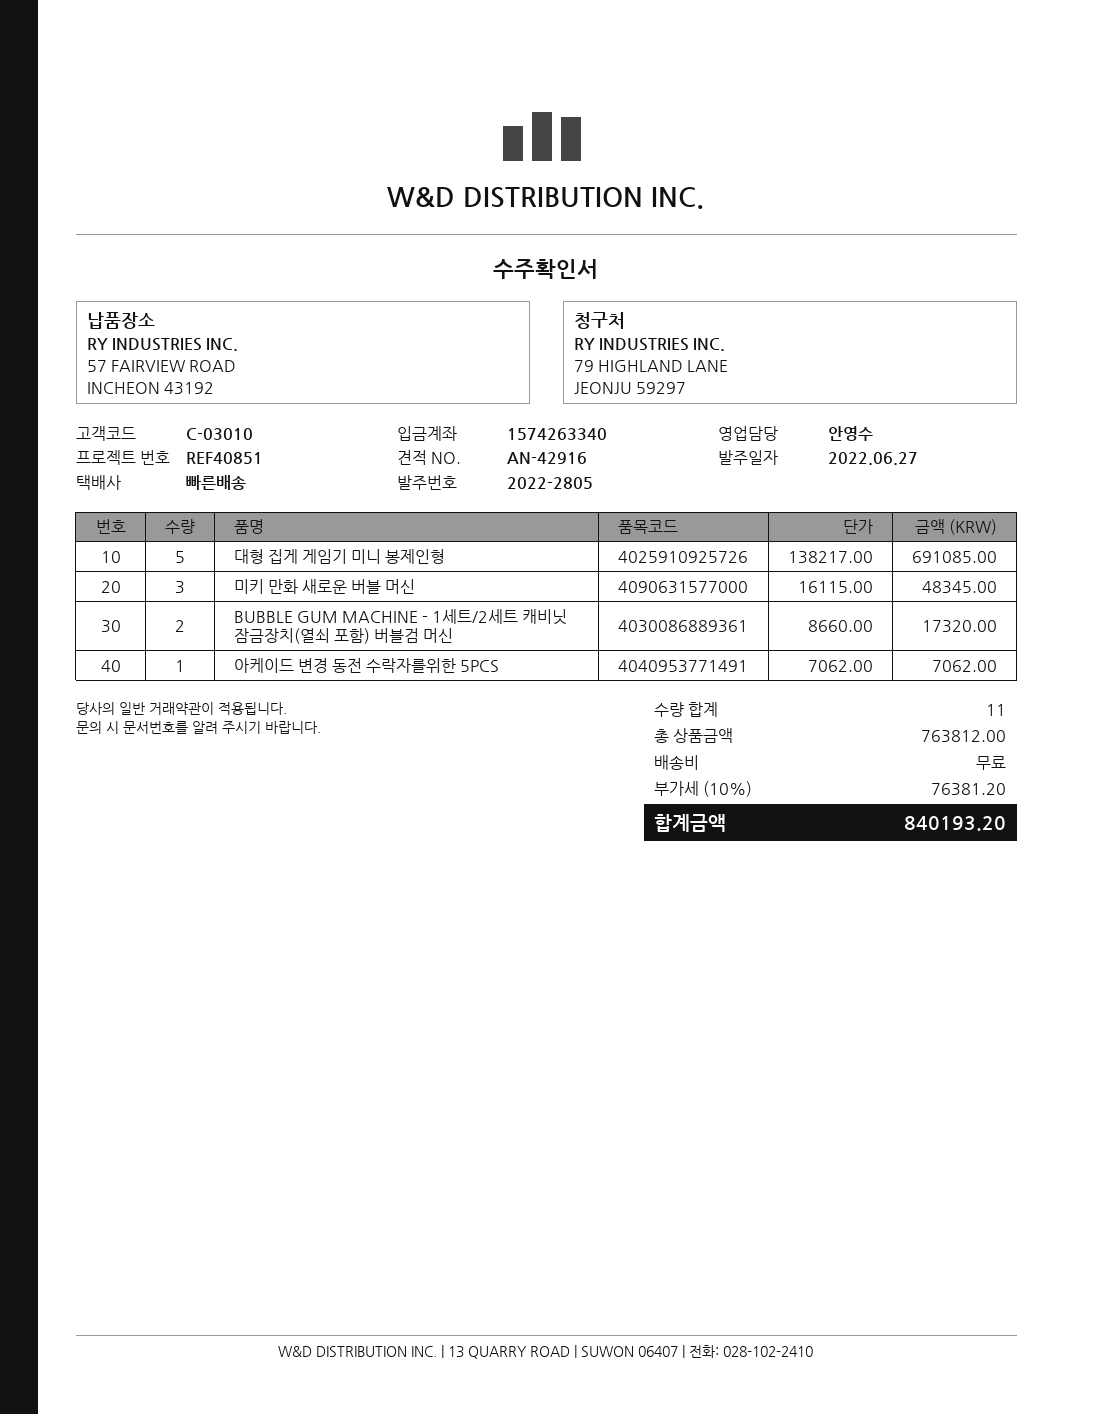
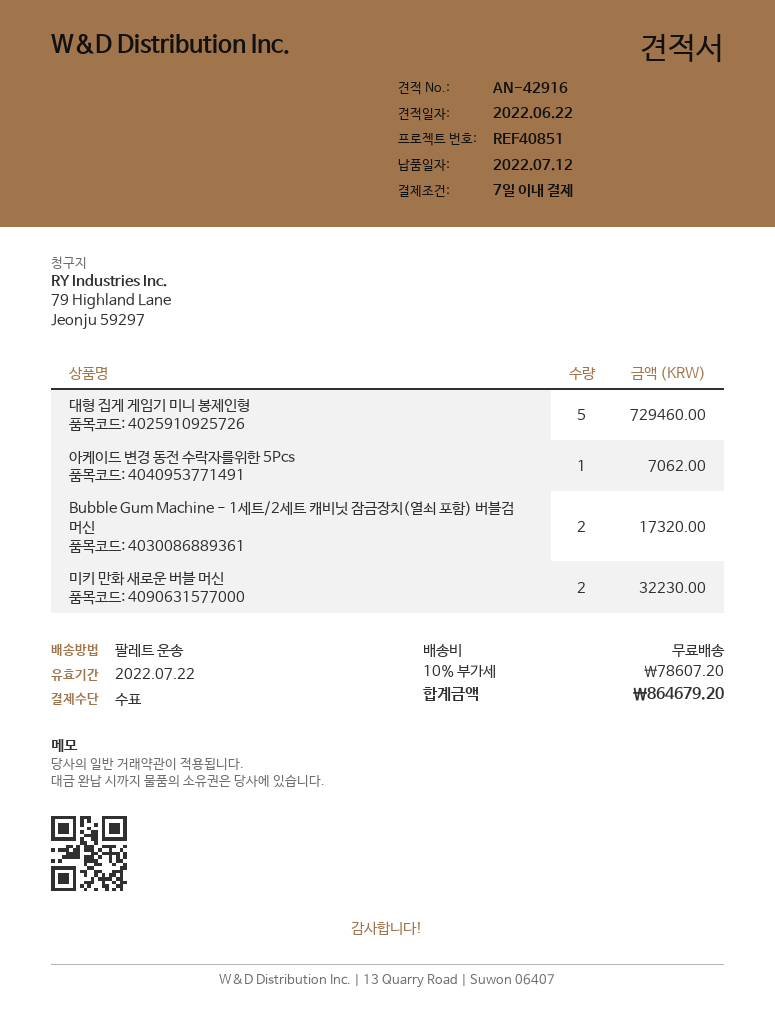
shipping method: express -> pallet freight
대형 집게 게임기 미니 봉제인형: 5 for 691085.00 -> 5 for 729460.00
미키 만화 새로운 버블 머신: 3 for 48345.00 -> 2 for 32230.00
tax: 10% = 76381.20 -> 10% = 78607.20
total: 840193.20 -> 864679.20

